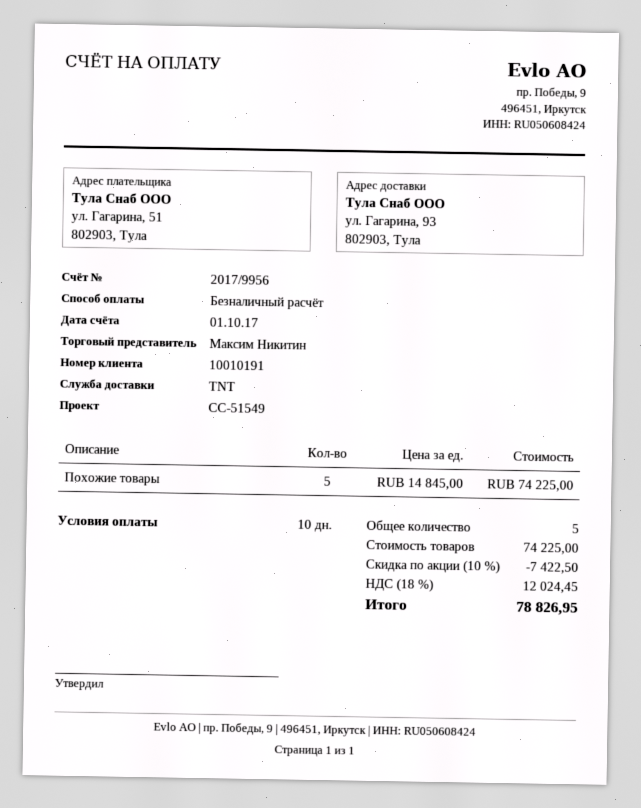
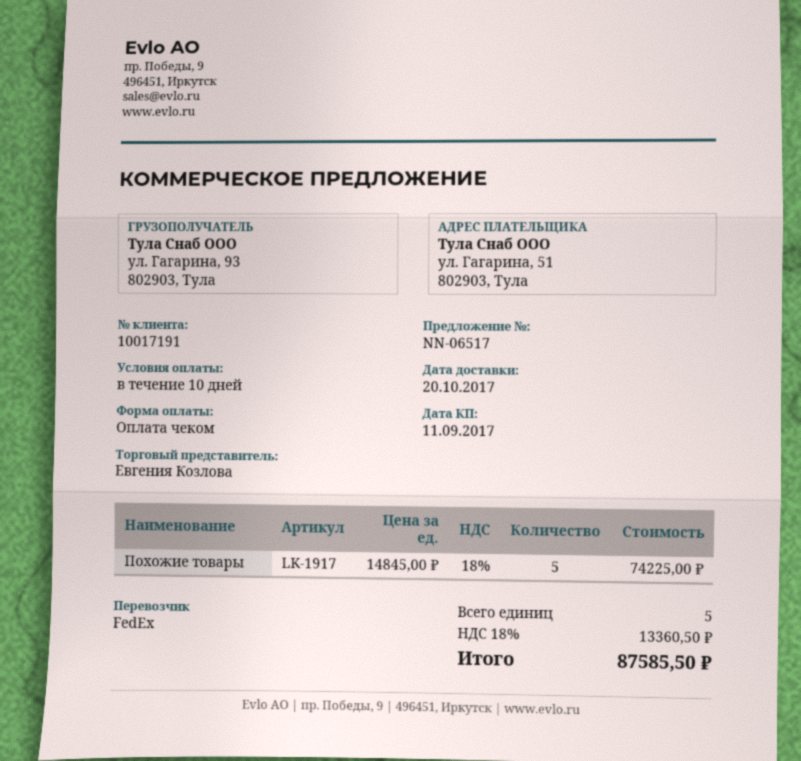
customer number: 10010191 -> 10017191
sales rep: Максим Никитин -> Евгения Козлова
payment method: bank transfer -> cheque
shipping method: TNT -> FedEx
discount: 10% = 7422.50 -> none
tax: 18% = 12024.45 -> 18% = 13360.50
total: 78826.95 -> 87585.50

